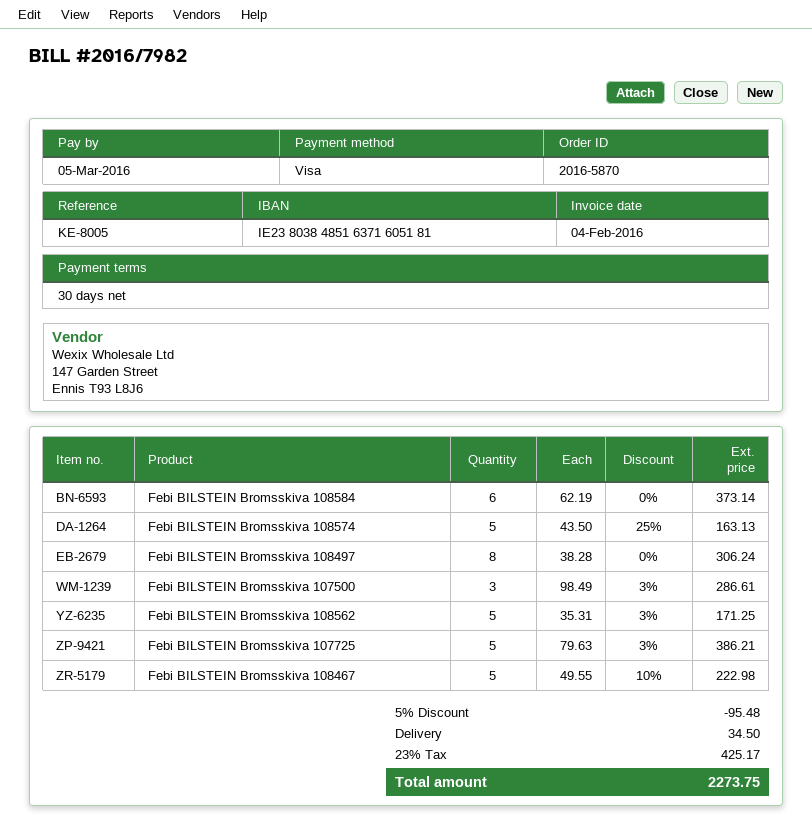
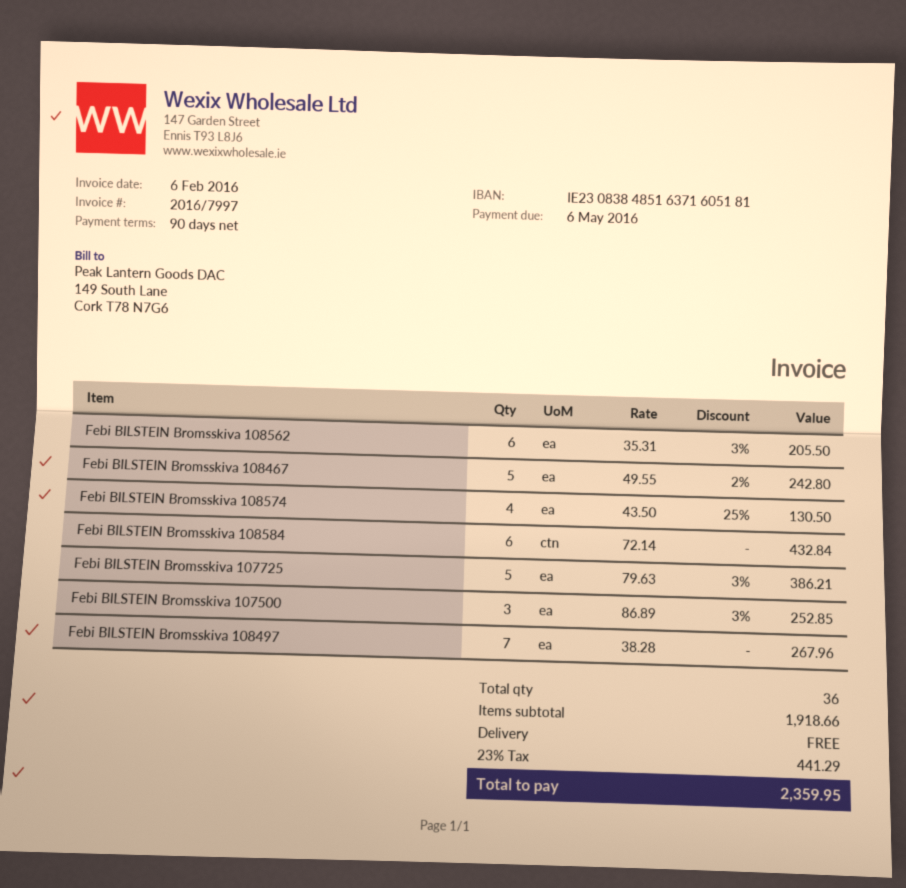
invoice number: 2016/7982 -> 2016/7997
invoice date: 2016-02-04 -> 2016-02-06
payment terms: 30 days -> 90 days
due date: 2016-03-05 -> 2016-05-06
bank account: IE23803848516371605181 -> IE23083848516371605181
Febi BILSTEIN Bromsskiva 108584: 6 x 62.19 = 373.14 -> 6 x 72.14 = 432.84
Febi BILSTEIN Bromsskiva 108574: 5 x 43.50 - 25% = 163.13 -> 4 x 43.50 - 25% = 130.50
Febi BILSTEIN Bromsskiva 108497: 8 x 38.28 = 306.24 -> 7 x 38.28 = 267.96
Febi BILSTEIN Bromsskiva 107500: 3 x 98.49 - 3% = 286.61 -> 3 x 86.89 - 3% = 252.85
Febi BILSTEIN Bromsskiva 108562: 5 x 35.31 - 3% = 171.25 -> 6 x 35.31 - 3% = 205.50
Febi BILSTEIN Bromsskiva 108467: 5 x 49.55 - 10% = 222.98 -> 5 x 49.55 - 2% = 242.80
discount: 5% = 95.48 -> none
shipping: 34.50 -> 0.00
tax: 23% = 425.17 -> 23% = 441.29
total: 2273.75 -> 2359.95

